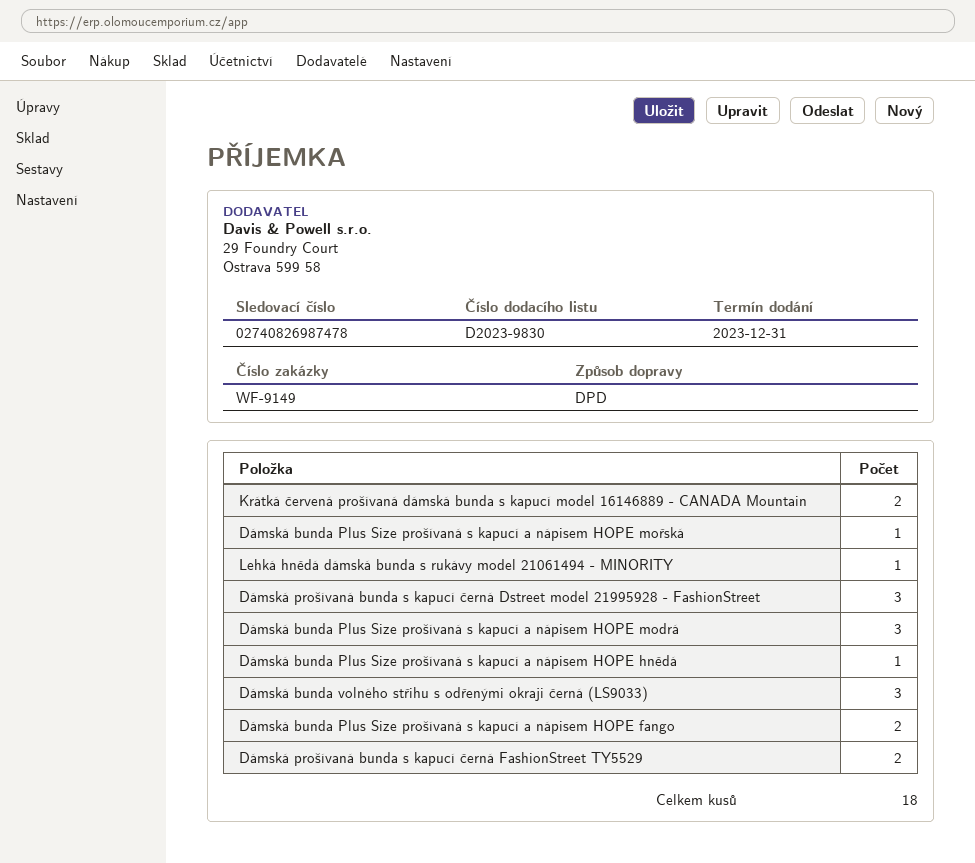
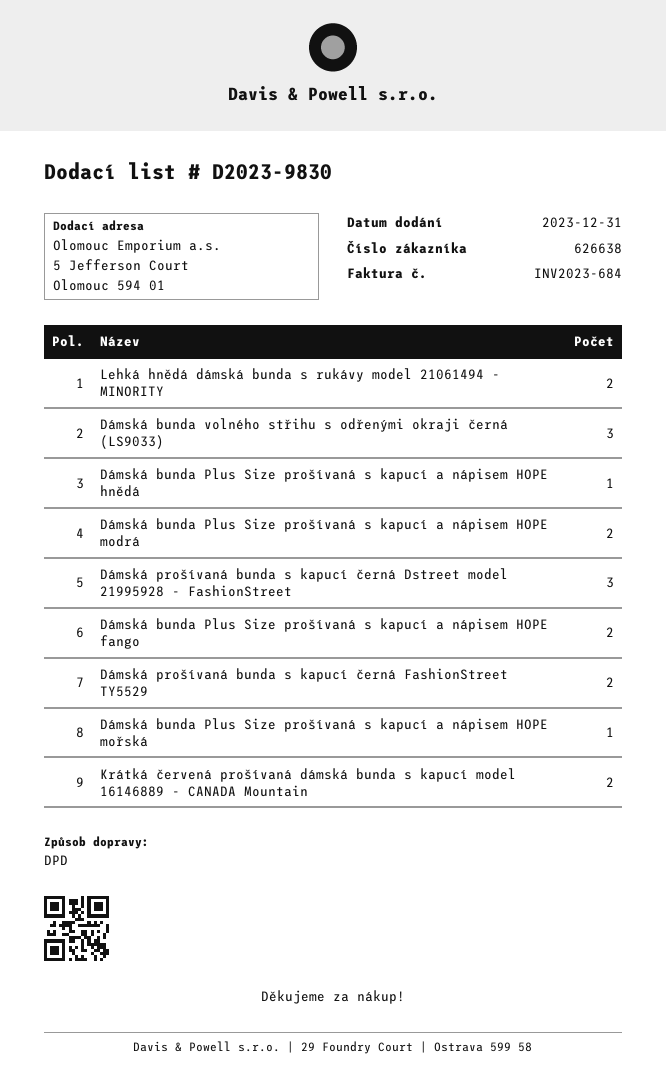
Lehká hnědá dámská bunda s rukávy model 21061494 - MINORITY: 1 -> 2
Dámská bunda Plus Size prošívaná s kapucí a nápisem HOPE modrá: 3 -> 2

